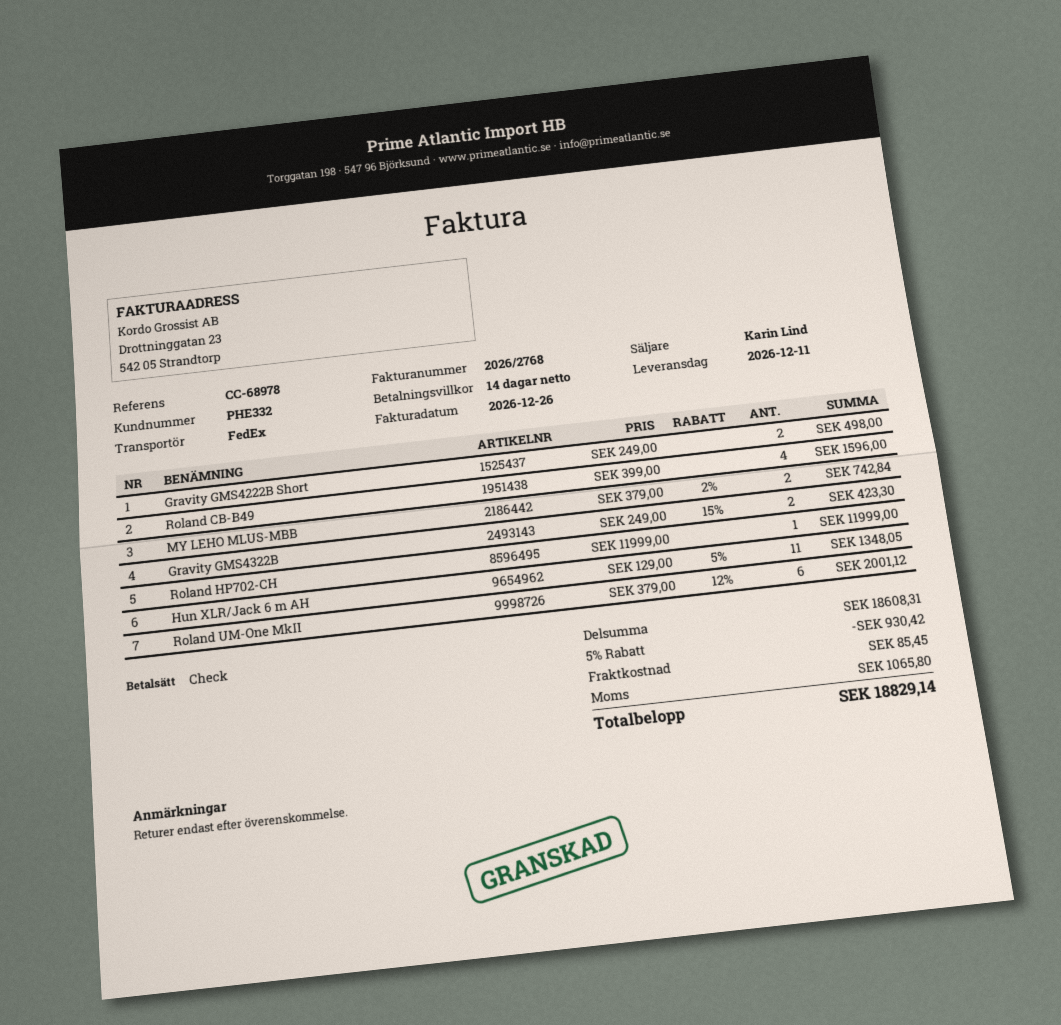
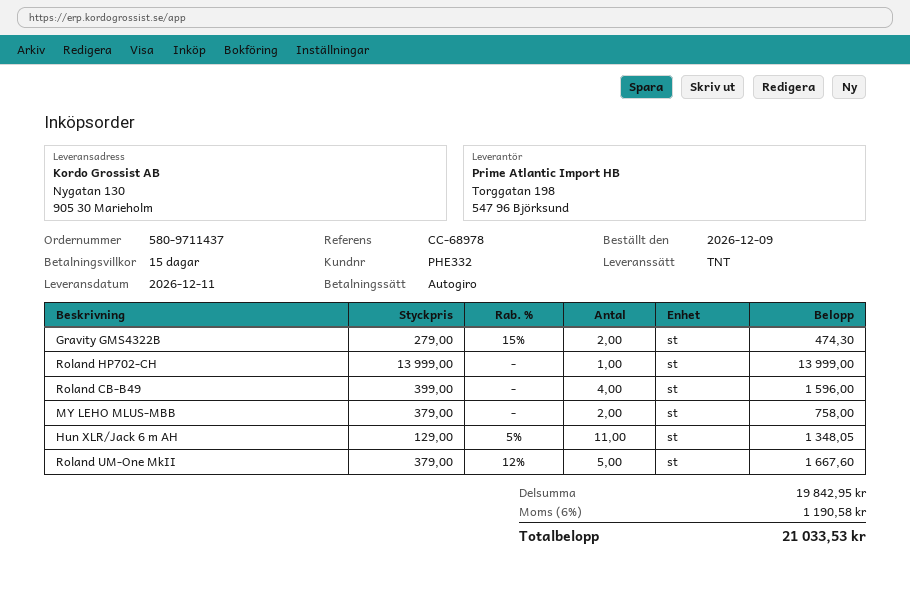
payment terms: 14 days -> 15 days
payment method: cheque -> direct debit
shipping method: FedEx -> TNT
Gravity GMS4222B Short: 2 x 249.00 = 498.00 -> none
MY LEHO MLUS-MBB: 2 x 379.00 - 2% = 742.84 -> 2 x 379.00 = 758.00
Gravity GMS4322B: 2 x 249.00 - 15% = 423.30 -> 2 x 279.00 - 15% = 474.30
Roland HP702-CH: 1 x 11999.00 = 11999.00 -> 1 x 13999.00 = 13999.00
Roland UM-One MkII: 6 x 379.00 - 12% = 2001.12 -> 5 x 379.00 - 12% = 1667.60
subtotal: 18608.31 -> 19842.95
discount: 5% = 930.42 -> none
shipping: 85.45 -> none
tax: 1065.80 -> 1190.58
total: 18829.14 -> 21033.53

